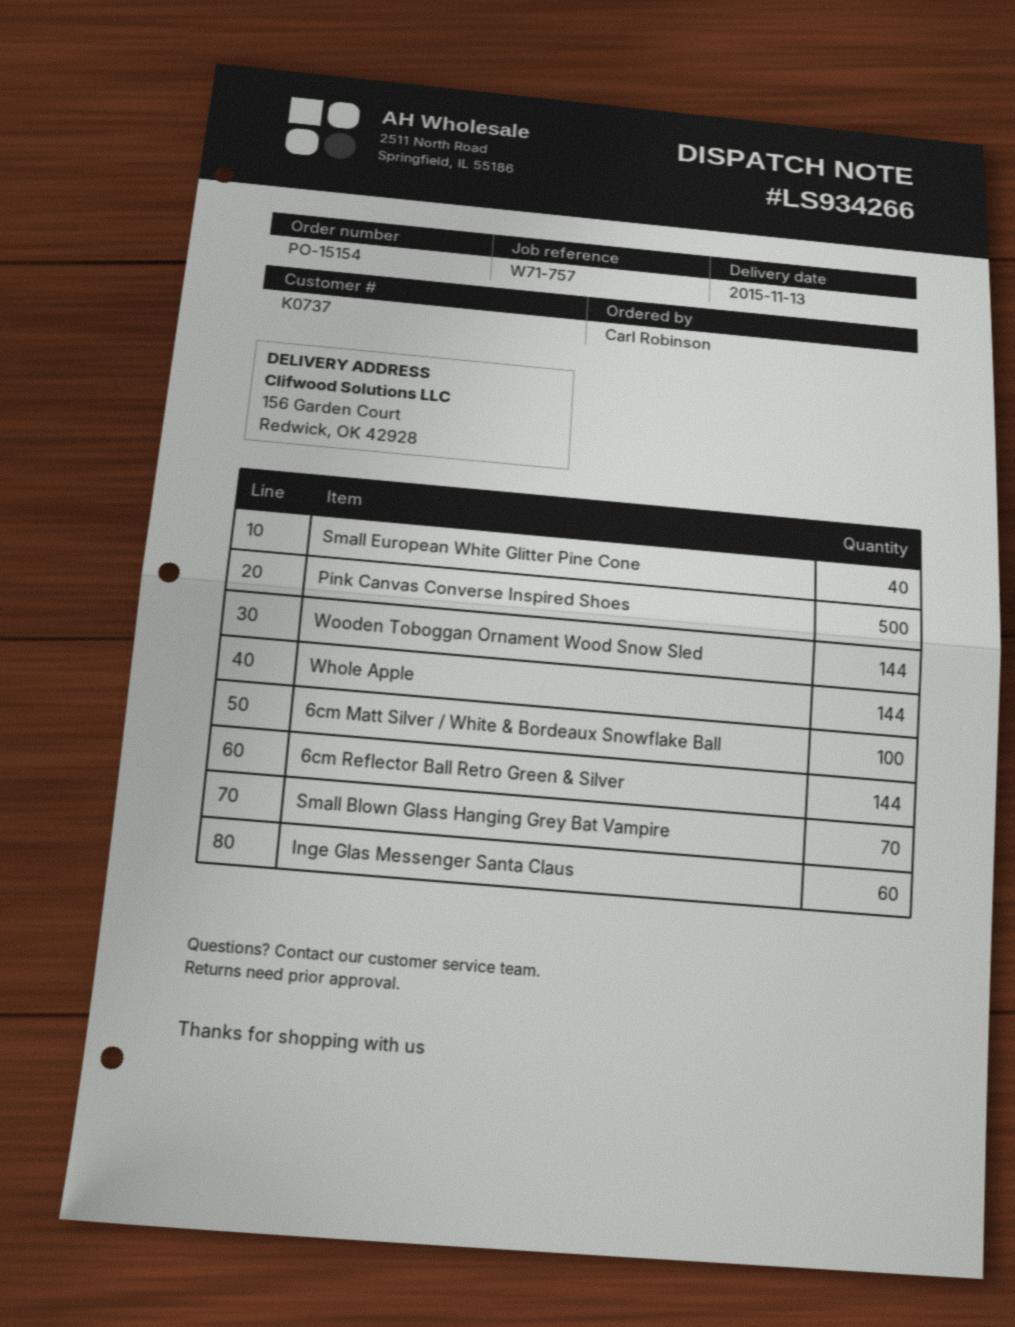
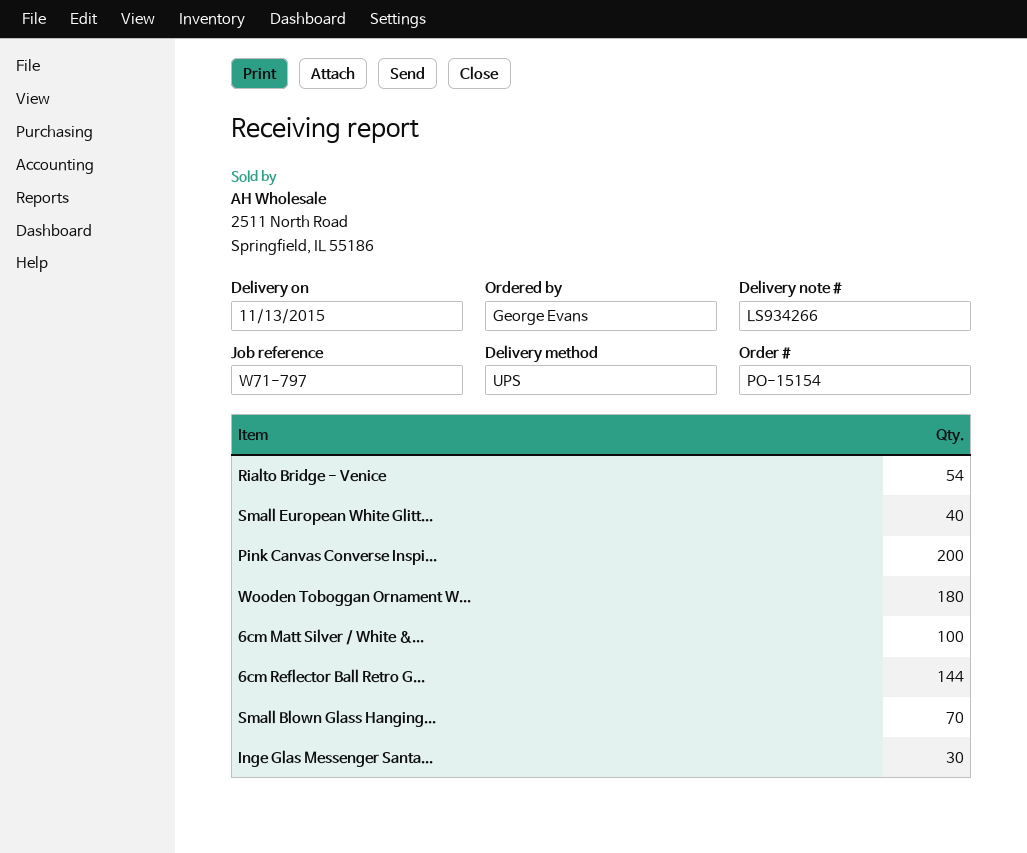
reference: W71-757 -> W71-797
ordered by: Carl Robinson -> George Evans
Pink Canvas Converse Inspired Shoes: 500 -> 200
Wooden Toboggan Ornament Wood Snow Sled: 144 -> 180
Whole Apple: 144 -> none
Inge Glas Messenger Santa Claus: 60 -> 30
Rialto Bridge - Venice: none -> 54

